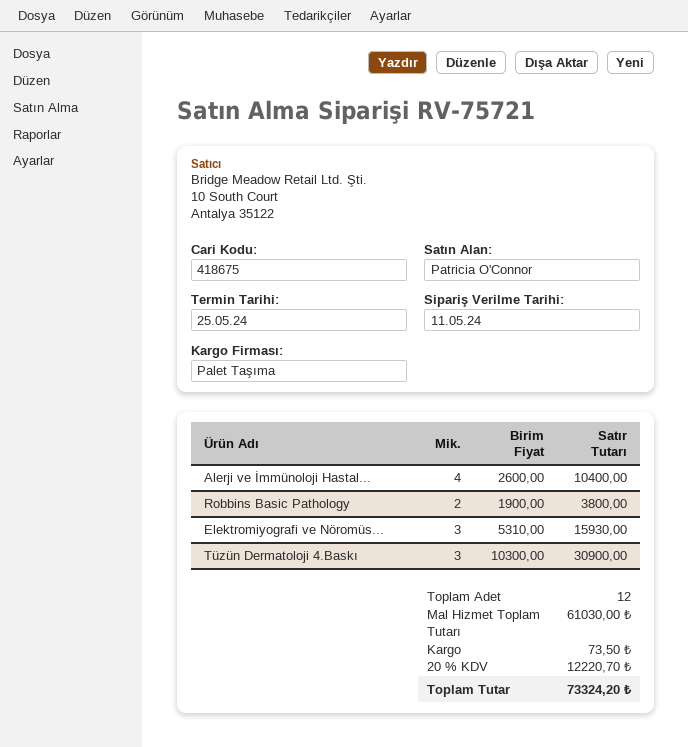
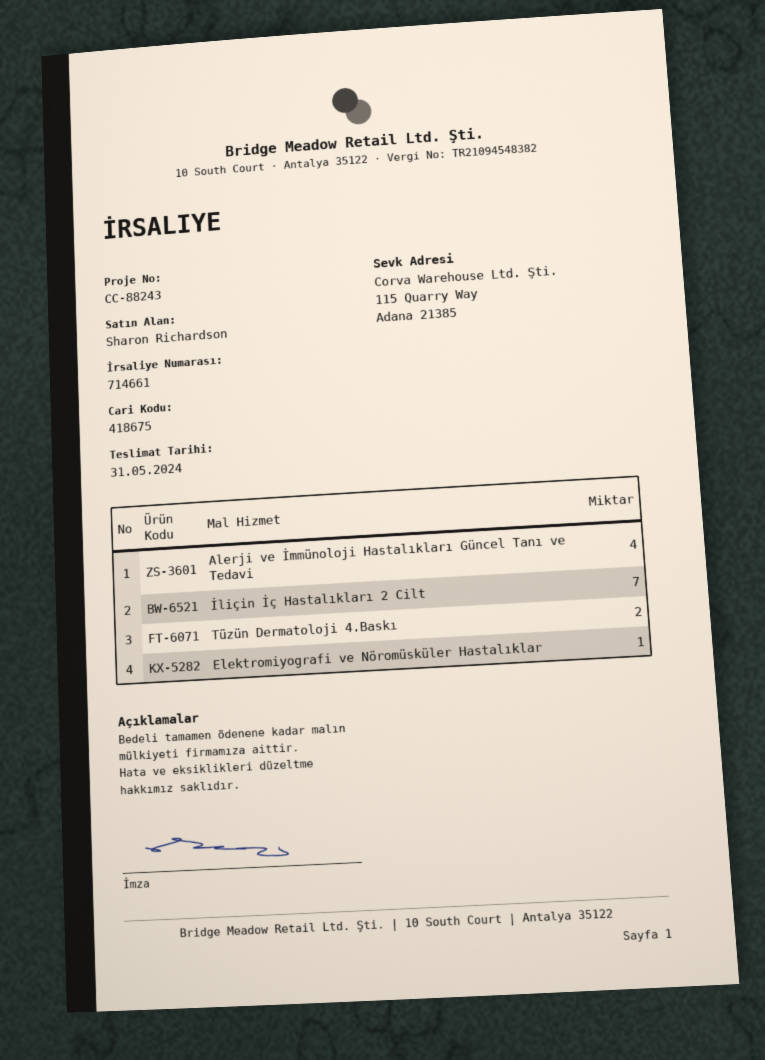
delivery date: 2024-05-25 -> 2024-05-31
ordered by: Patricia O'Connor -> Sharon Richardson
Robbins Basic Pathology: 2 -> none
Elektromiyografi ve Nöromüs...: 3 -> 1
Tüzün Dermatoloji 4.Baskı: 3 -> 2
İliçin İç Hastalıkları 2 Cilt: none -> 7

